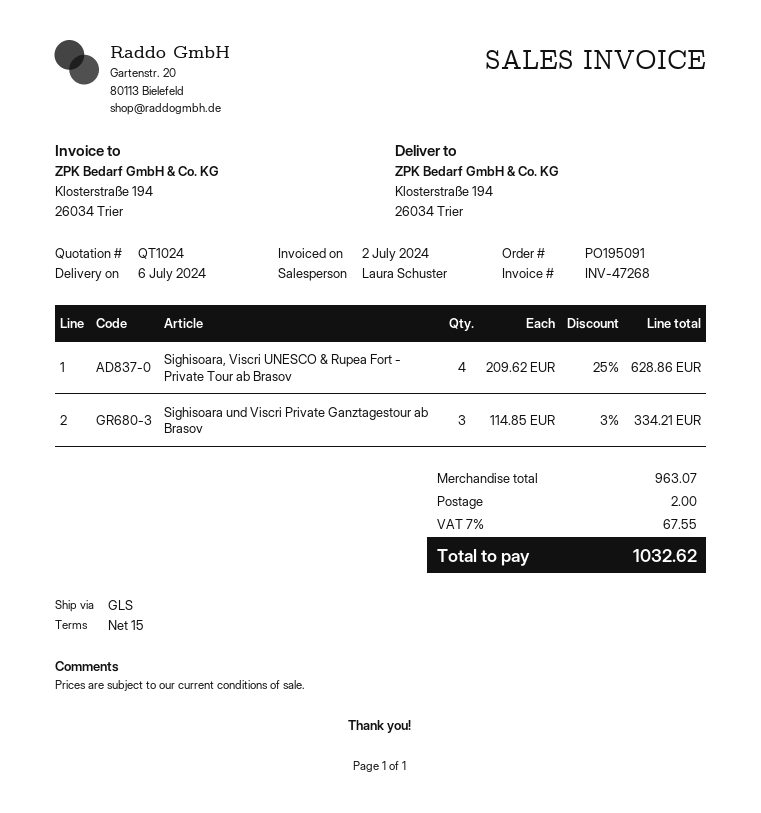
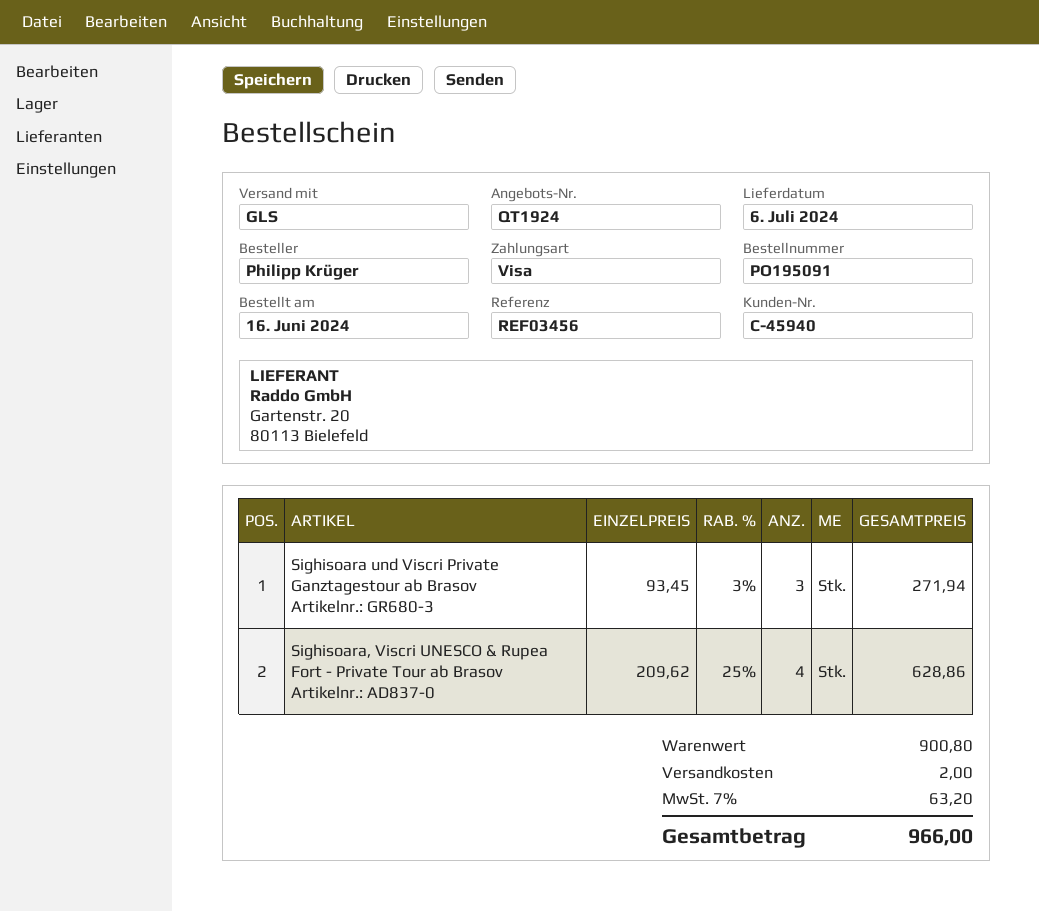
quote number: QT1024 -> QT1924
Sighisoara und Viscri Private Ganztagestour ab Brasov: 3 x 114.85 - 3% = 334.21 -> 3 x 93.45 - 3% = 271.94
subtotal: 963.07 -> 900.80
tax: 7% = 67.55 -> 7% = 63.20
total: 1032.62 -> 966.00

